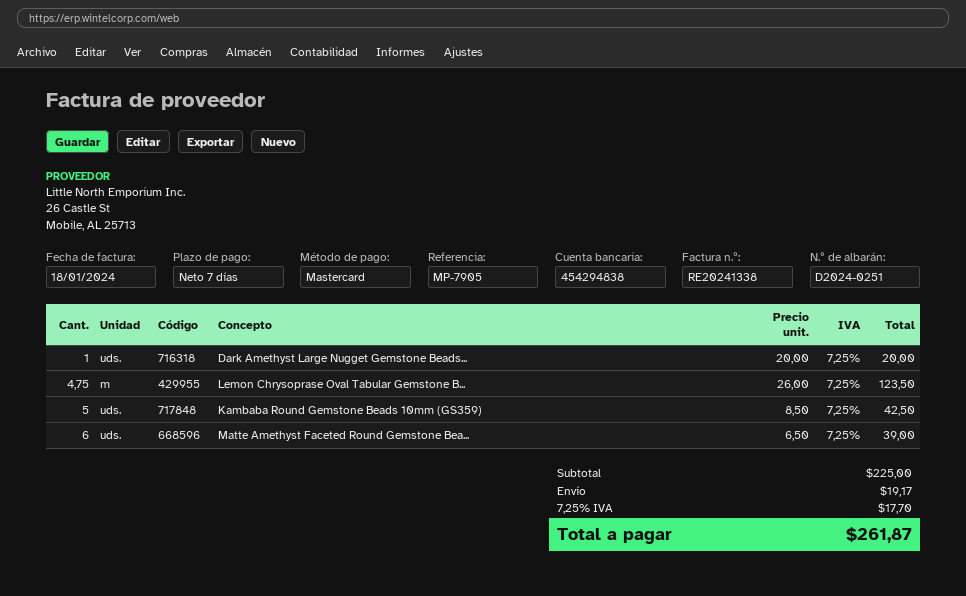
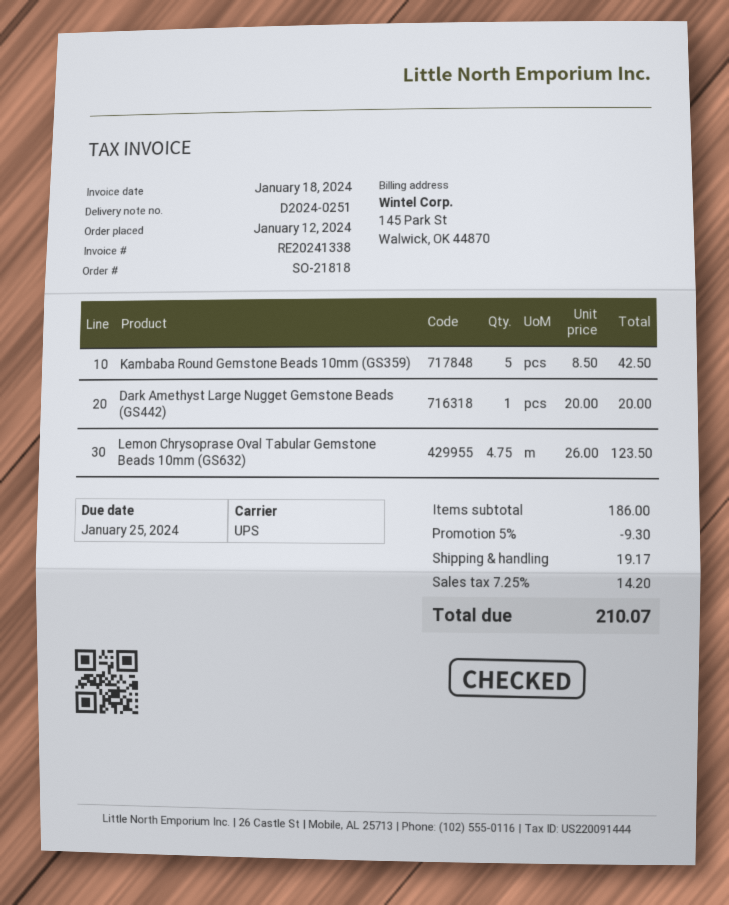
Matte Amethyst Faceted Round Gemstone Bea...: 6 x 6.50 = 39.00 -> none
subtotal: 225.00 -> 186.00
discount: none -> 5% = 9.30
tax: 7.25% = 17.70 -> 7.25% = 14.20
total: 261.87 -> 210.07

